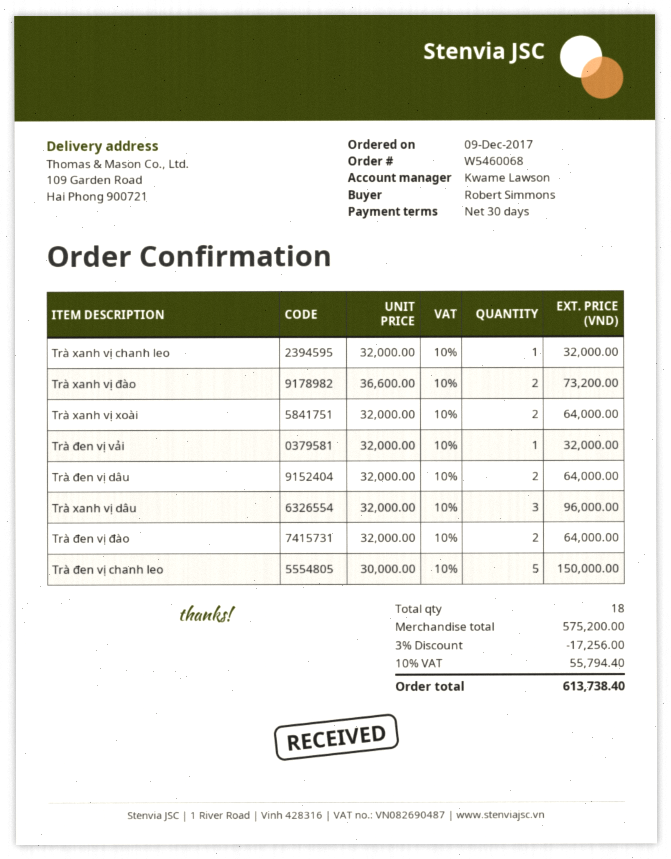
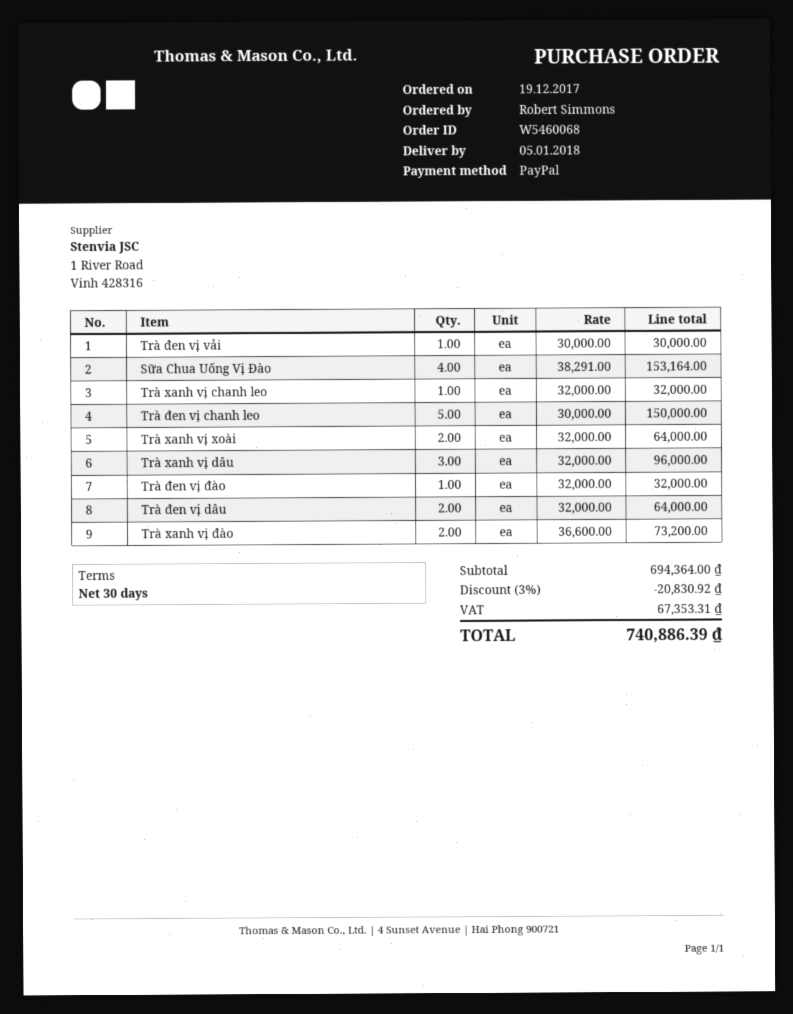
order date: 2017-12-09 -> 2017-12-19
Trà đen vị vải: 1 x 32000.00 = 32000.00 -> 1 x 30000.00 = 30000.00
Trà đen vị đào: 2 x 32000.00 = 64000.00 -> 1 x 32000.00 = 32000.00
Sữa Chua Uống Vị Đào: none -> 4 x 38291.00 = 153164.00
subtotal: 575200.00 -> 694364.00
discount: 3% = 17256.00 -> 3% = 20830.92
tax: 55794.40 -> 67353.31
total: 613738.40 -> 740886.39

